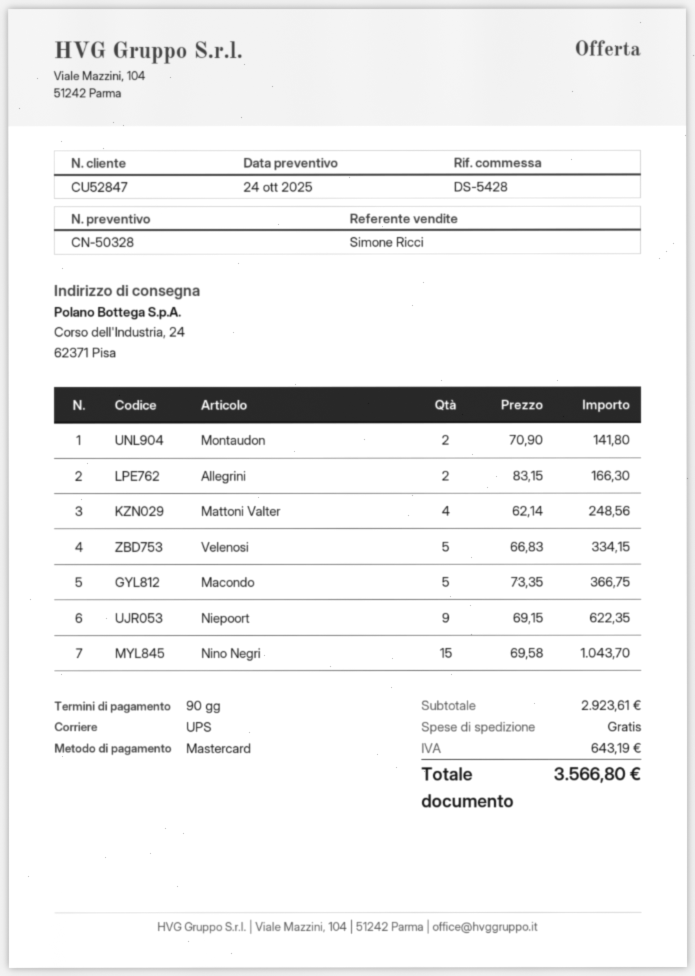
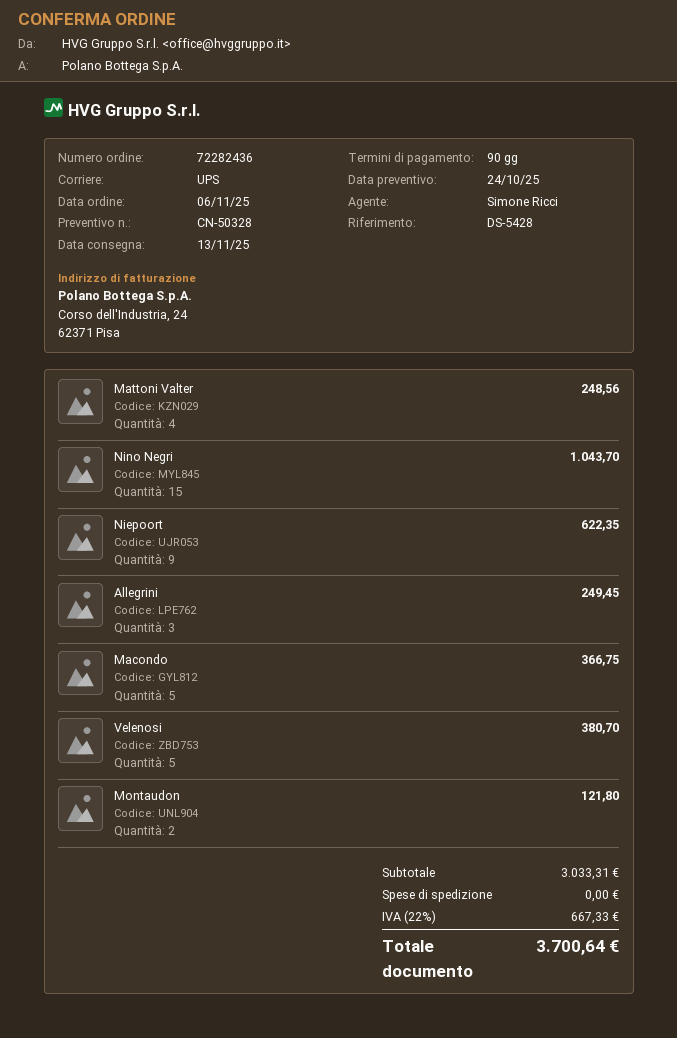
Montaudon: 2 for 141.80 -> 2 for 121.80
Allegrini: 2 for 166.30 -> 3 for 249.45
Velenosi: 5 for 334.15 -> 5 for 380.70
subtotal: 2923.61 -> 3033.31
tax: 643.19 -> 667.33
total: 3566.80 -> 3700.64

